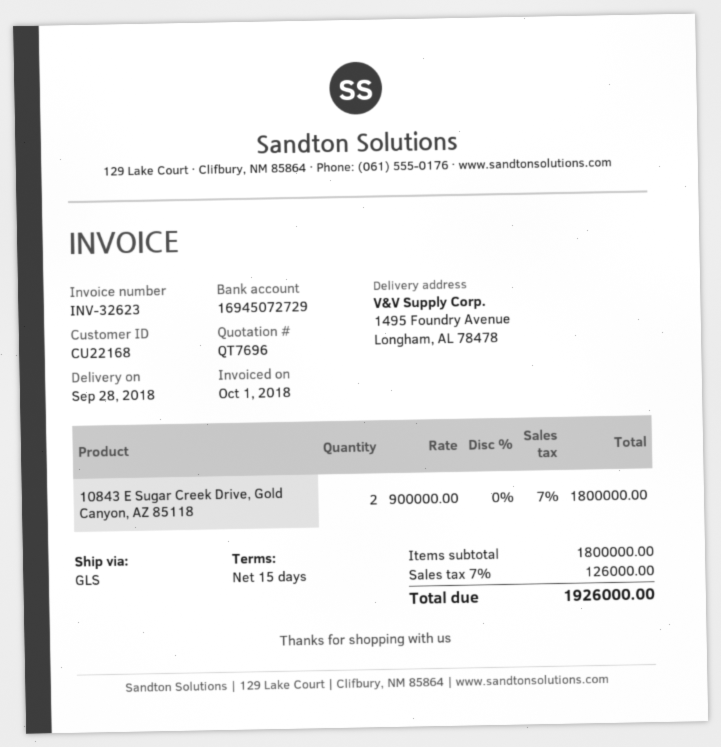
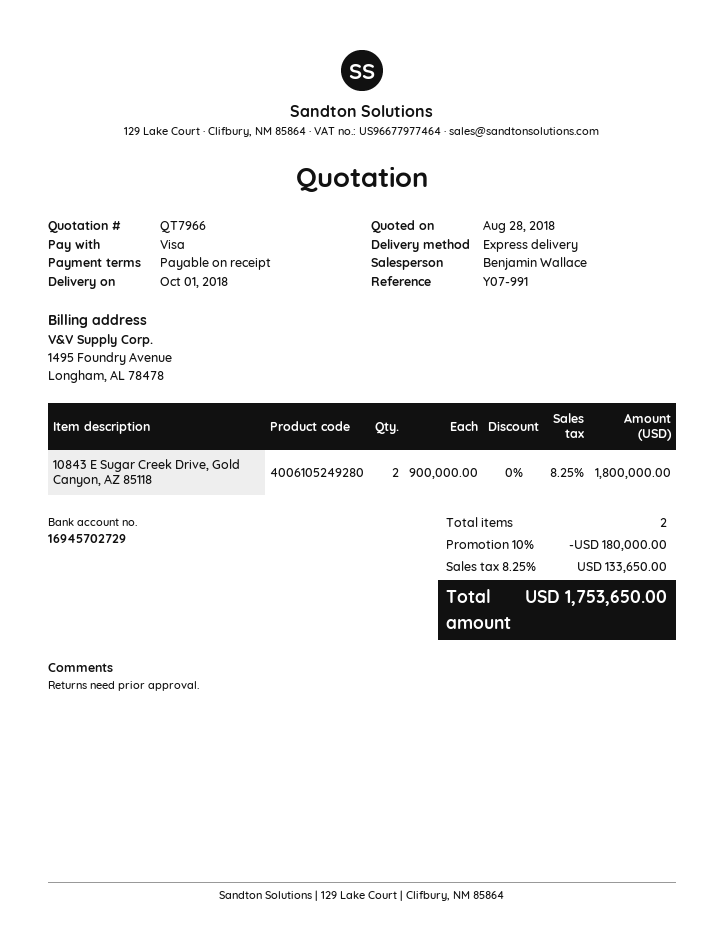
quote number: QT7696 -> QT7966
delivery date: 2018-09-28 -> 2018-10-01
payment terms: 15 days -> on receipt
bank account: 16945072729 -> 16945702729
shipping method: GLS -> express
discount: none -> 10% = 180000.00
tax: 7% = 126000.00 -> 8.25% = 133650.00
total: 1926000.00 -> 1753650.00

